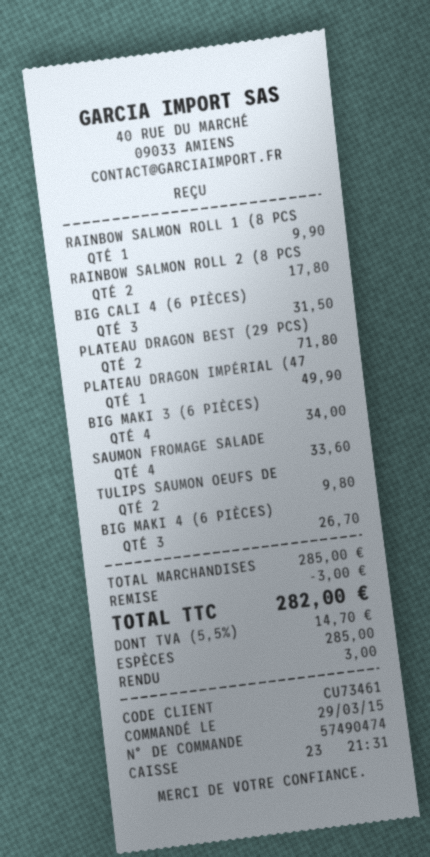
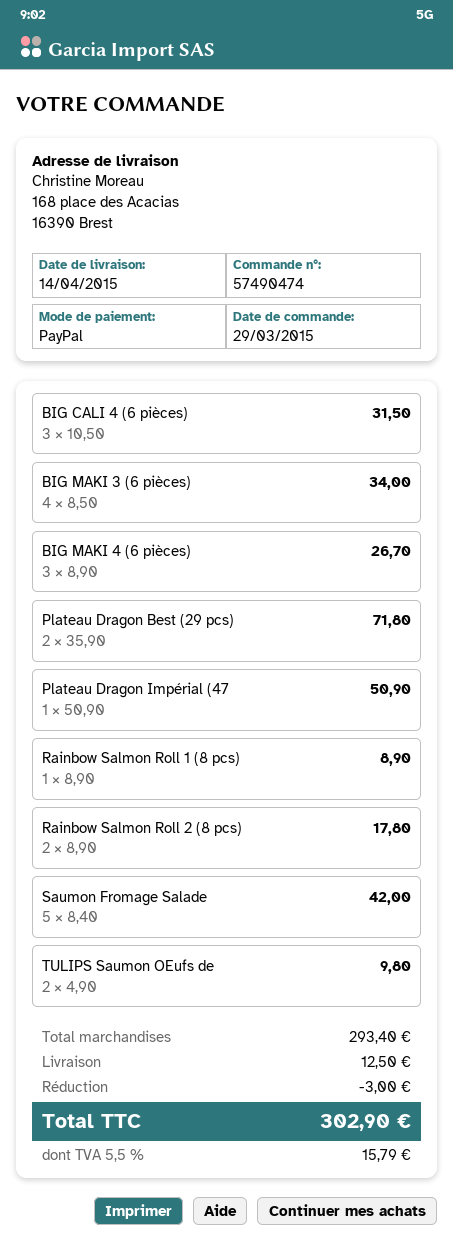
payment method: cash -> PayPal
RAINBOW SALMON ROLL 1 (8 PCS: 1 for 9.90 -> 1 for 8.90
PLATEAU DRAGON IMPÉRIAL (47: 1 for 49.90 -> 1 for 50.90
SAUMON FROMAGE SALADE: 4 for 33.60 -> 5 for 42.00
subtotal: 285.00 -> 293.40
shipping: none -> 12.50
tax: 5.5% = 14.70 -> 5.5% = 15.79
total: 282.00 -> 302.90

